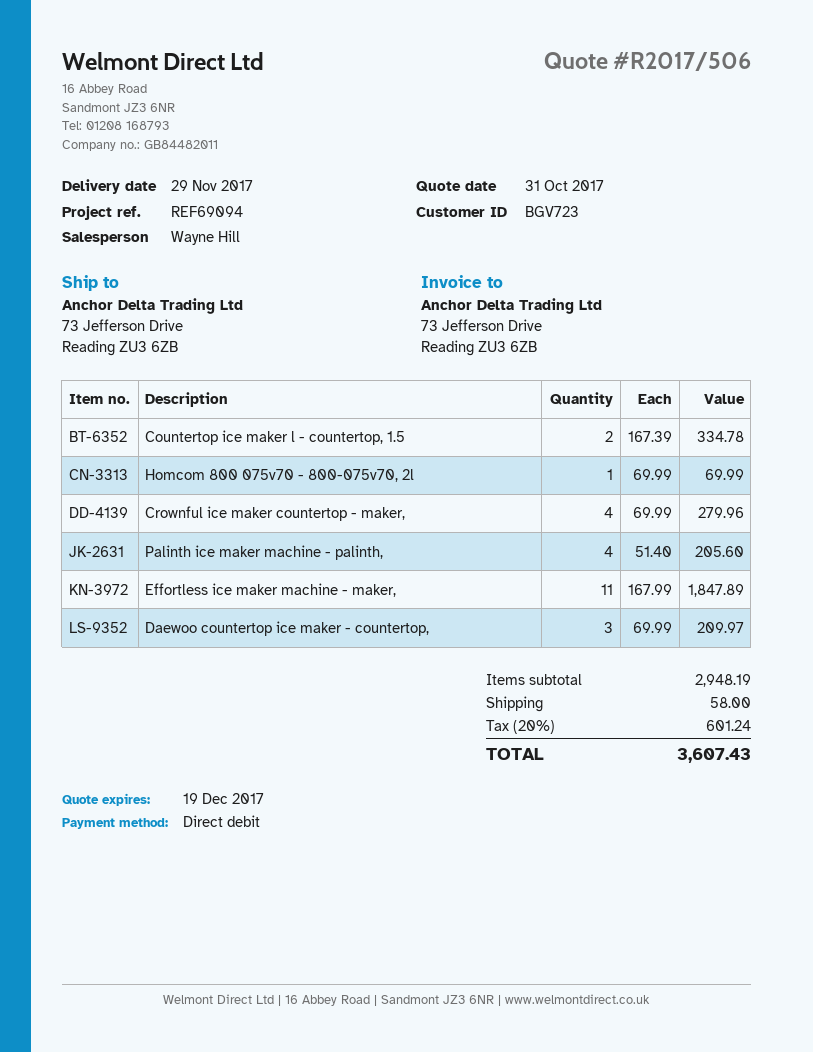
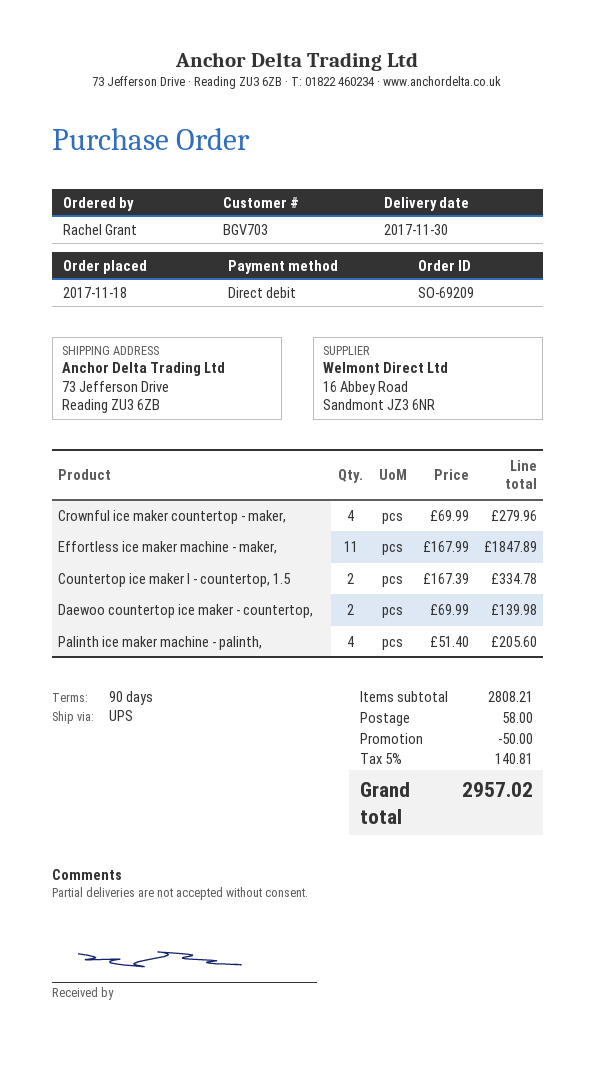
delivery date: 2017-11-29 -> 2017-11-30
customer number: BGV723 -> BGV703
Homcom 800 075v70 - 800-075v70, 2l: 1 x 69.99 = 69.99 -> none
Daewoo countertop ice maker - countertop,: 3 x 69.99 = 209.97 -> 2 x 69.99 = 139.98
subtotal: 2948.19 -> 2808.21
discount: none -> 50.00
tax: 20% = 601.24 -> 5% = 140.81
total: 3607.43 -> 2957.02

